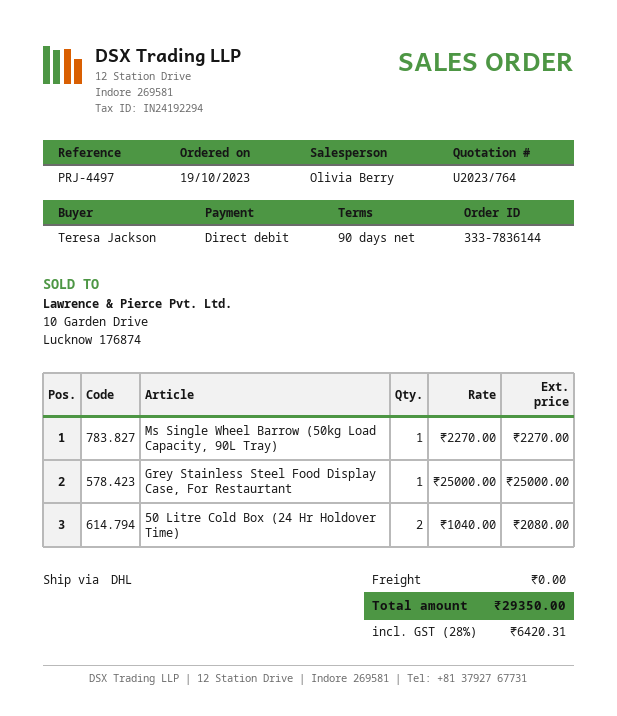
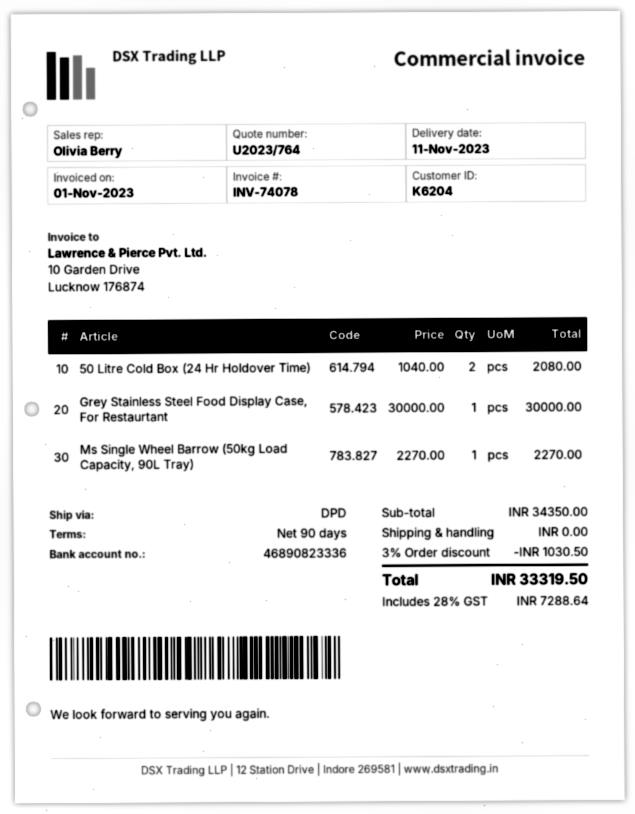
shipping method: DHL -> DPD
Grey Stainless Steel Food Display Case, For Restaurtant: 1 x 25000.00 = 25000.00 -> 1 x 30000.00 = 30000.00
discount: none -> 3% = 1030.50
tax: 28% = 6420.31 -> 28% = 7288.64
total: 29350.00 -> 33319.50

